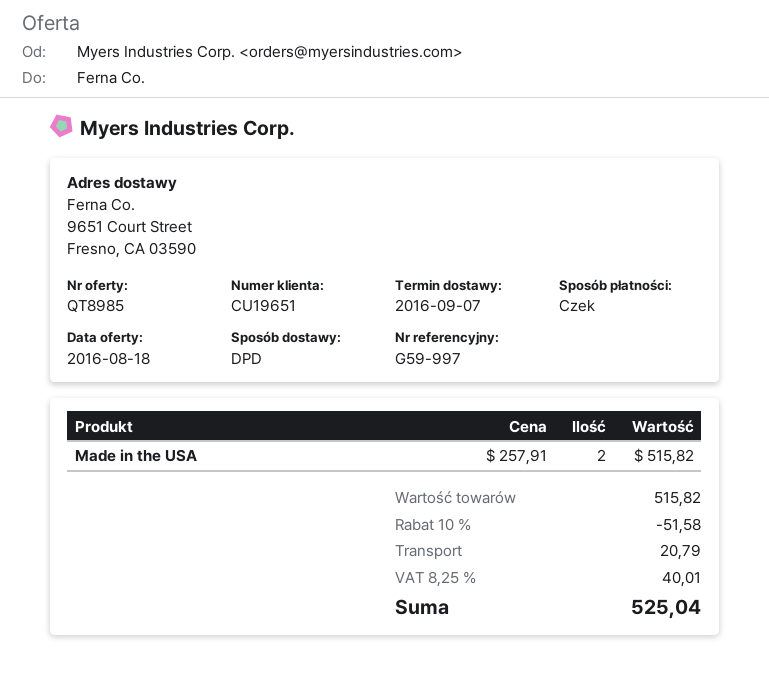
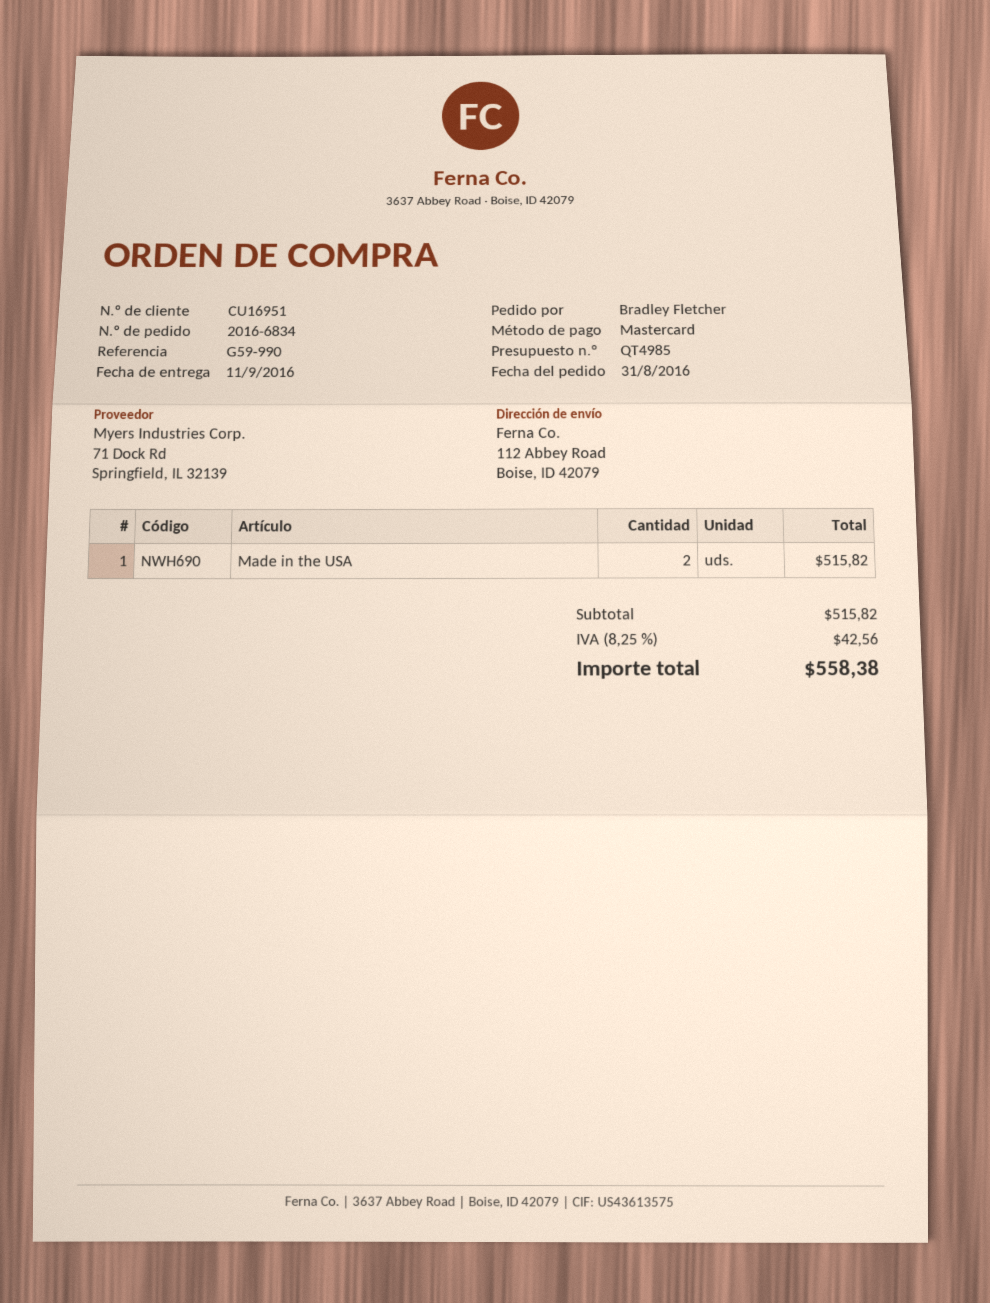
quote number: QT8985 -> QT4985
delivery date: 2016-09-07 -> 2016-09-11
customer number: CU19651 -> CU16951
reference: G59-997 -> G59-990
payment method: cheque -> Mastercard
ship to: 9651 Court Street, Fresno, CA 03590 -> 112 Abbey Road, Boise, ID 42079
discount: 10% = 51.58 -> none
shipping: 20.79 -> none
tax: 8.25% = 40.01 -> 8.25% = 42.56
total: 525.04 -> 558.38

